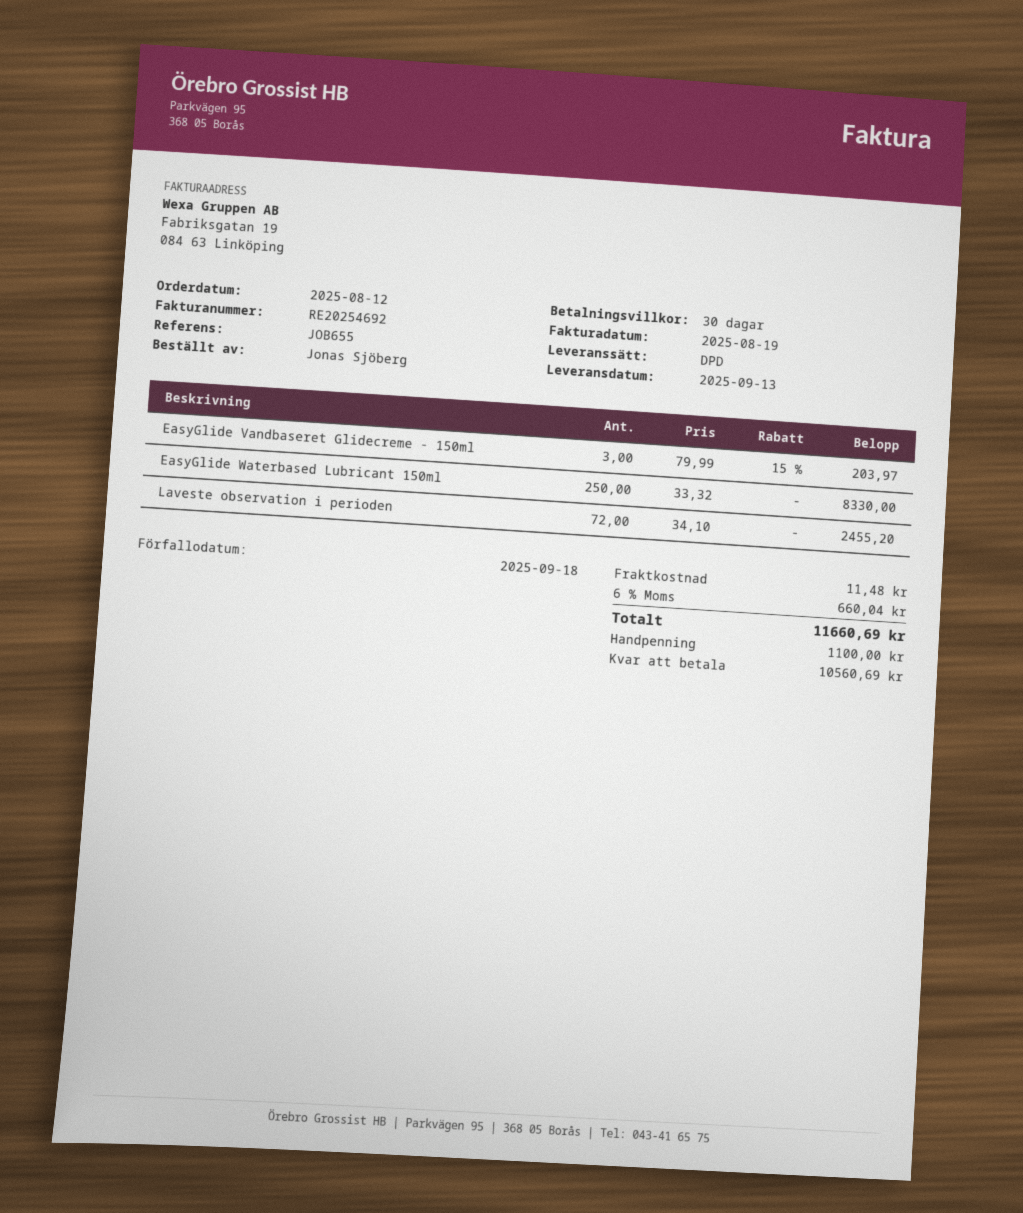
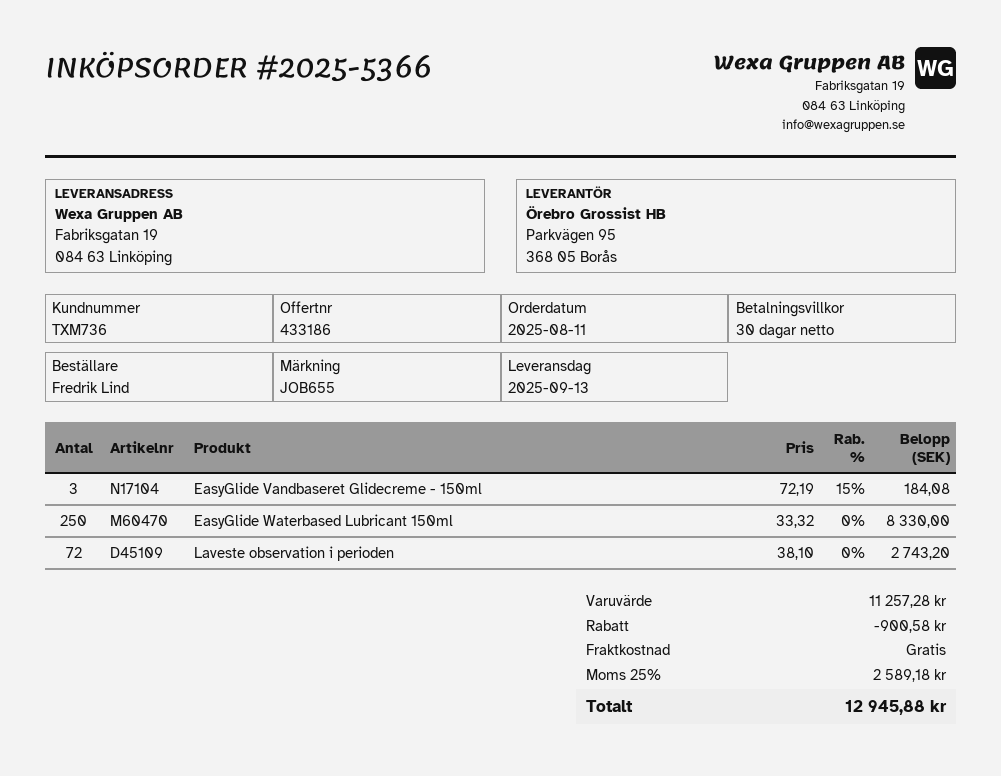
order date: 2025-08-12 -> 2025-08-11
ordered by: Jonas Sjöberg -> Fredrik Lind
EasyGlide Vandbaseret Glidecreme - 150ml: 3 x 79.99 - 15% = 203.97 -> 3 x 72.19 - 15% = 184.08
Laveste observation i perioden: 72 x 34.10 = 2455.20 -> 72 x 38.10 = 2743.20
discount: none -> 900.58
shipping: 11.48 -> 0.00
tax: 6% = 660.04 -> 25% = 2589.18
total: 11660.69 -> 12945.88

